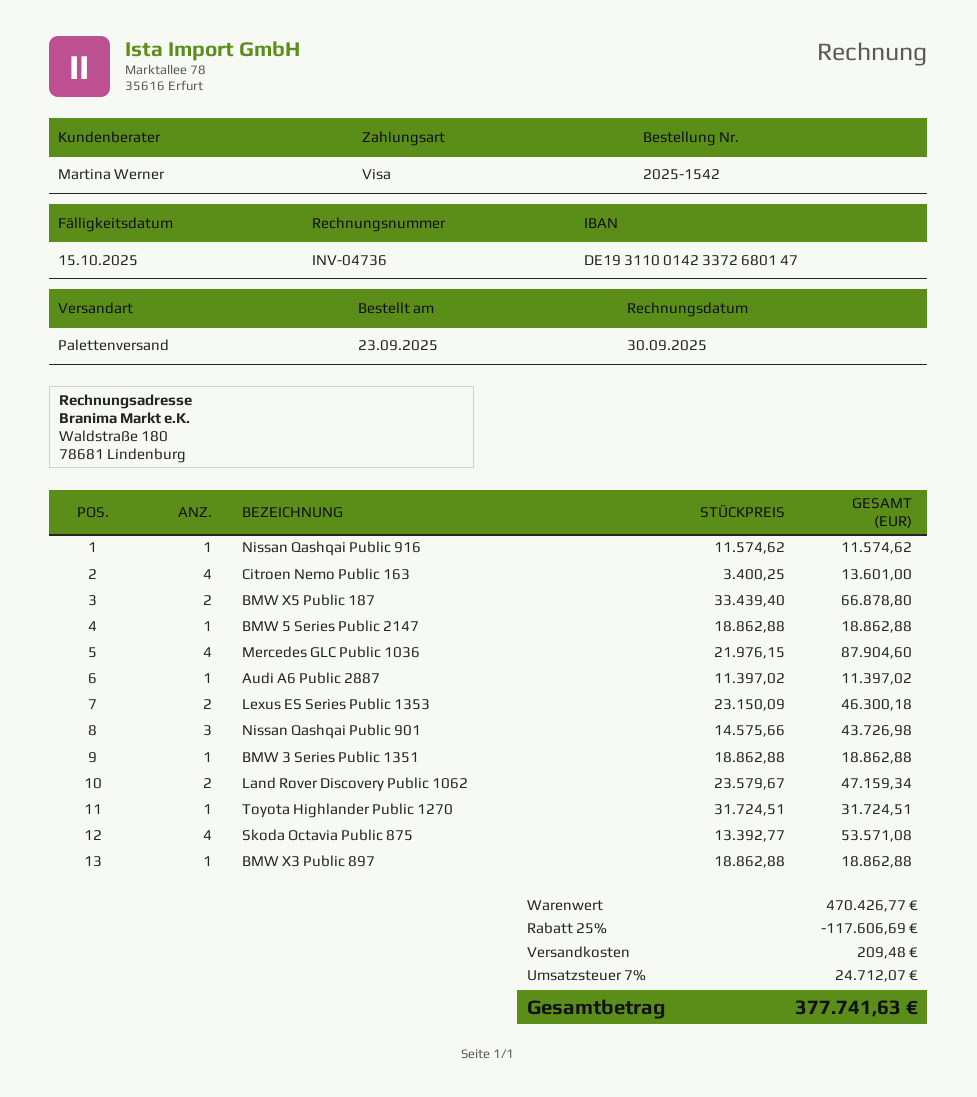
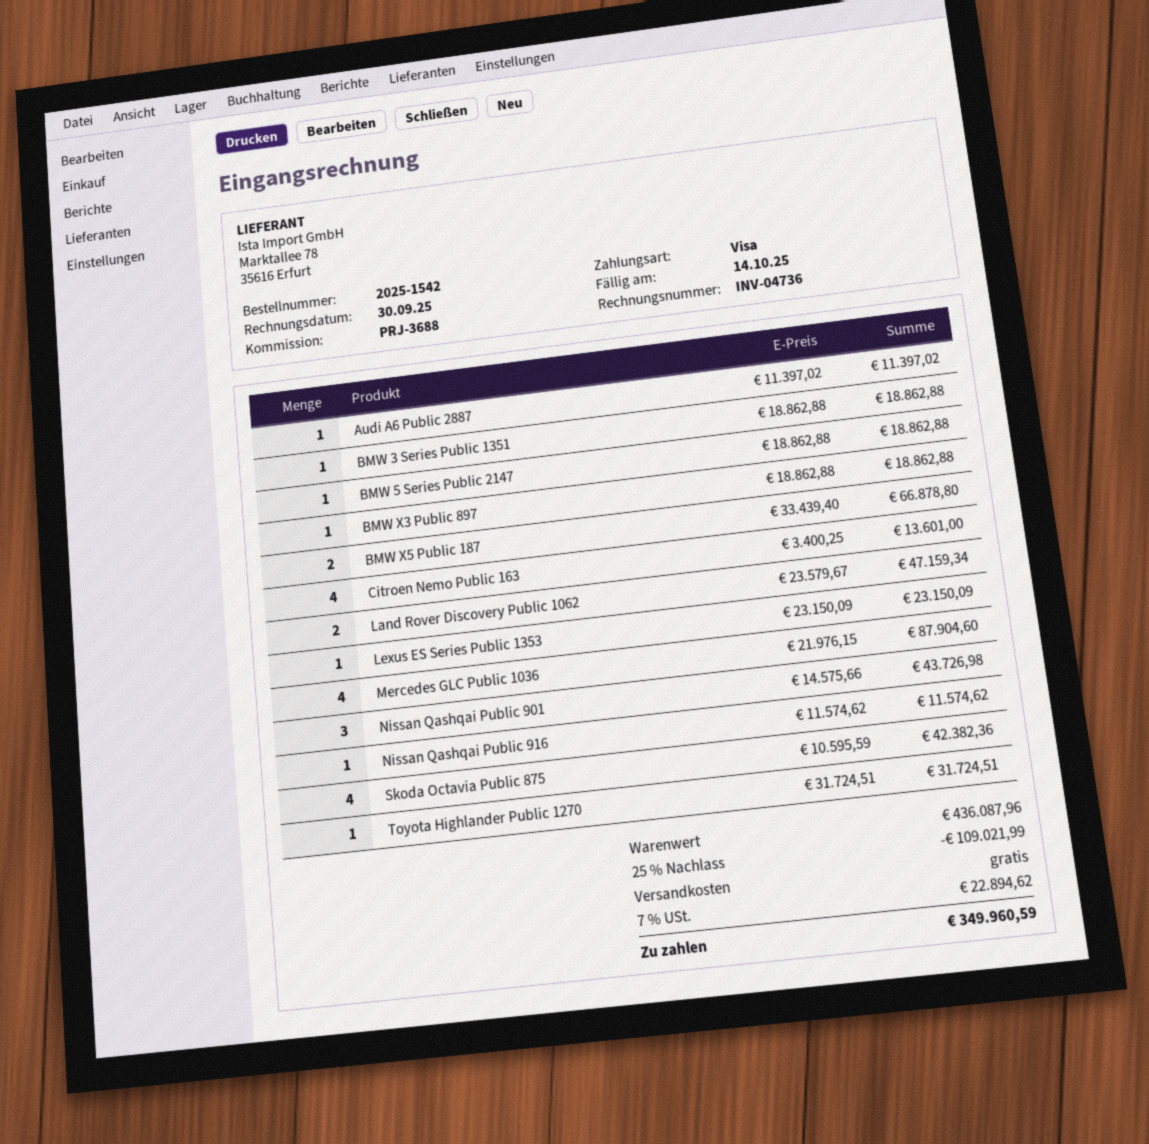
due date: 2025-10-15 -> 2025-10-14
Lexus ES Series Public 1353: 2 x 23150.09 = 46300.18 -> 1 x 23150.09 = 23150.09
Skoda Octavia Public 875: 4 x 13392.77 = 53571.08 -> 4 x 10595.59 = 42382.36
subtotal: 470426.77 -> 436087.96
discount: 25% = 117606.69 -> 25% = 109021.99
shipping: 209.48 -> 0.00
tax: 7% = 24712.07 -> 7% = 22894.62
total: 377741.63 -> 349960.59

